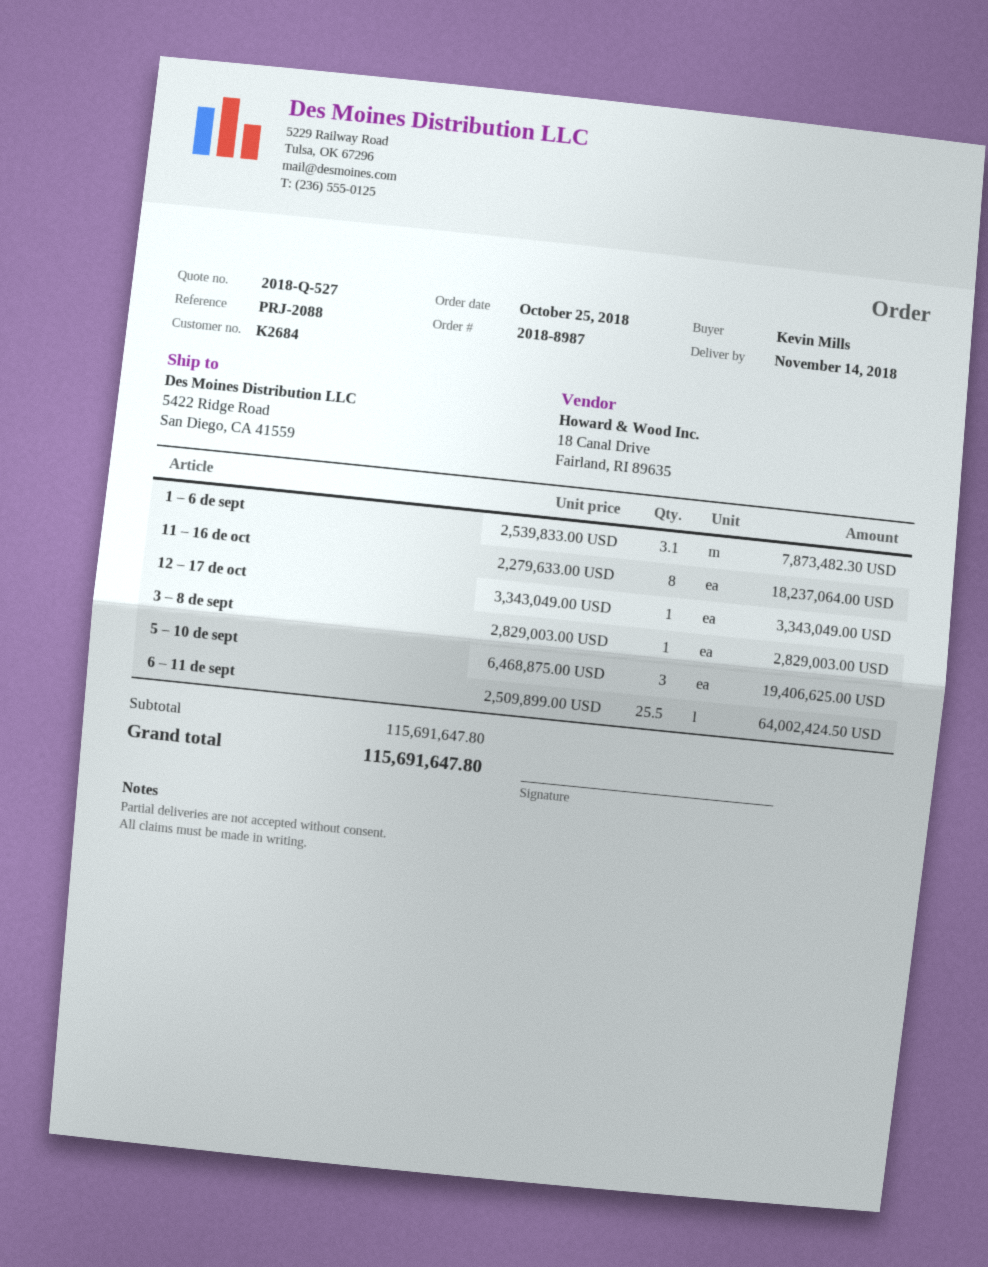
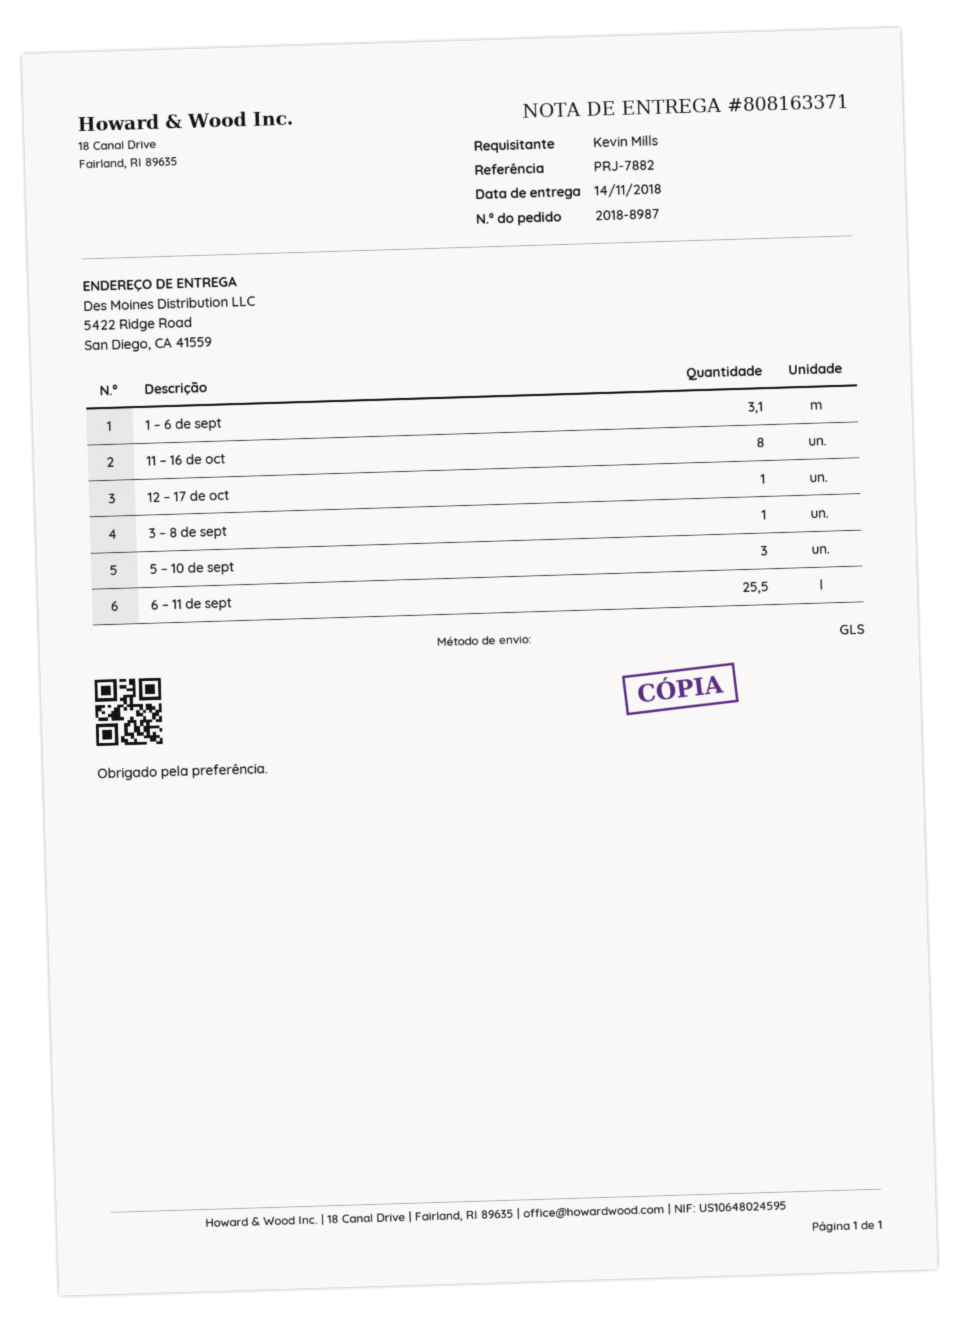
reference: PRJ-2088 -> PRJ-7882

